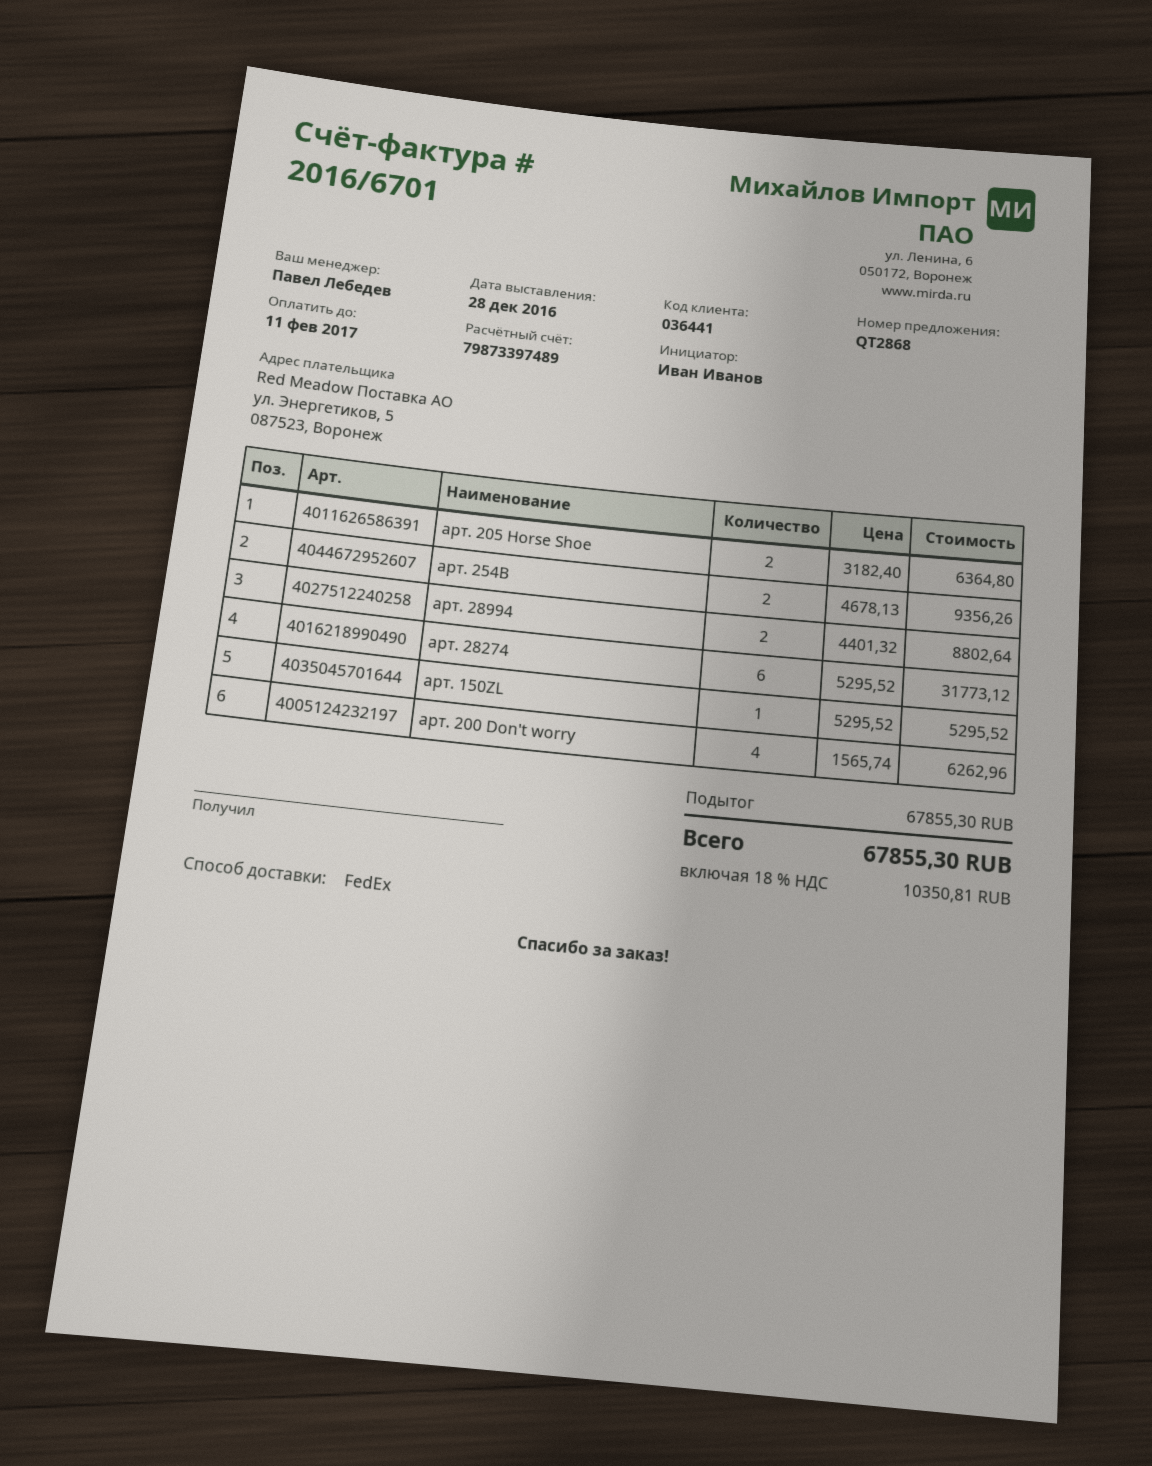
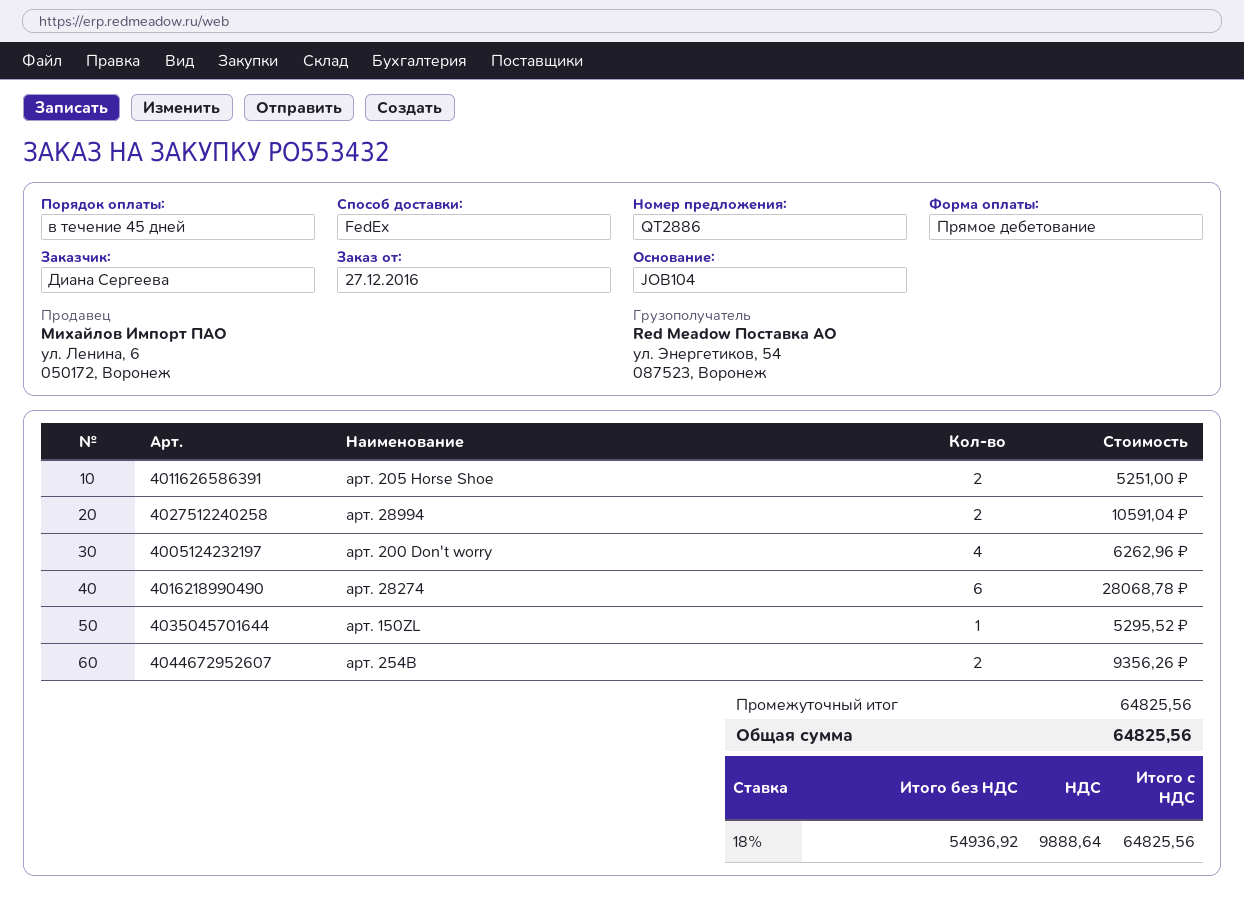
quote number: QT2868 -> QT2886
ordered by: Иван Иванов -> Диана Сергеева
арт. 205 Horse Shoe: 2 for 6364.80 -> 2 for 5251.00
арт. 28994: 2 for 8802.64 -> 2 for 10591.04
арт. 28274: 6 for 31773.12 -> 6 for 28068.78
subtotal: 67855.30 -> 64825.56
tax: 18% = 10350.81 -> 18% = 9888.64
total: 67855.30 -> 64825.56

